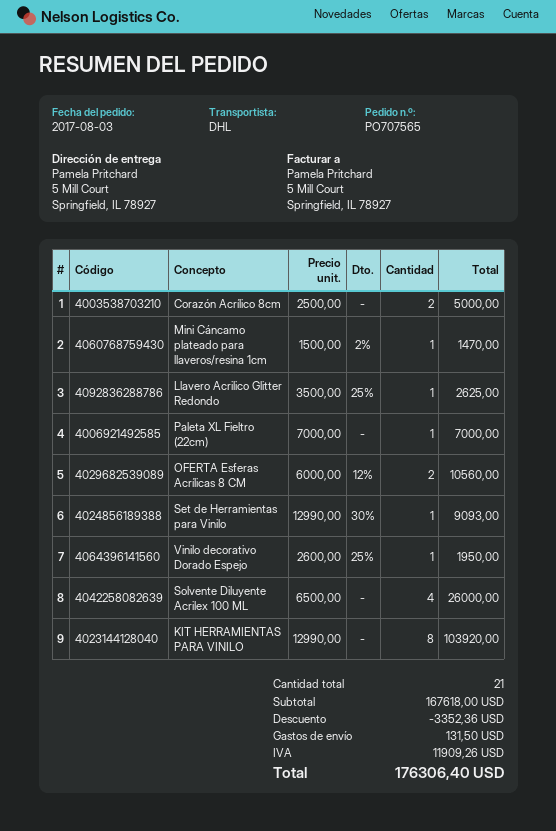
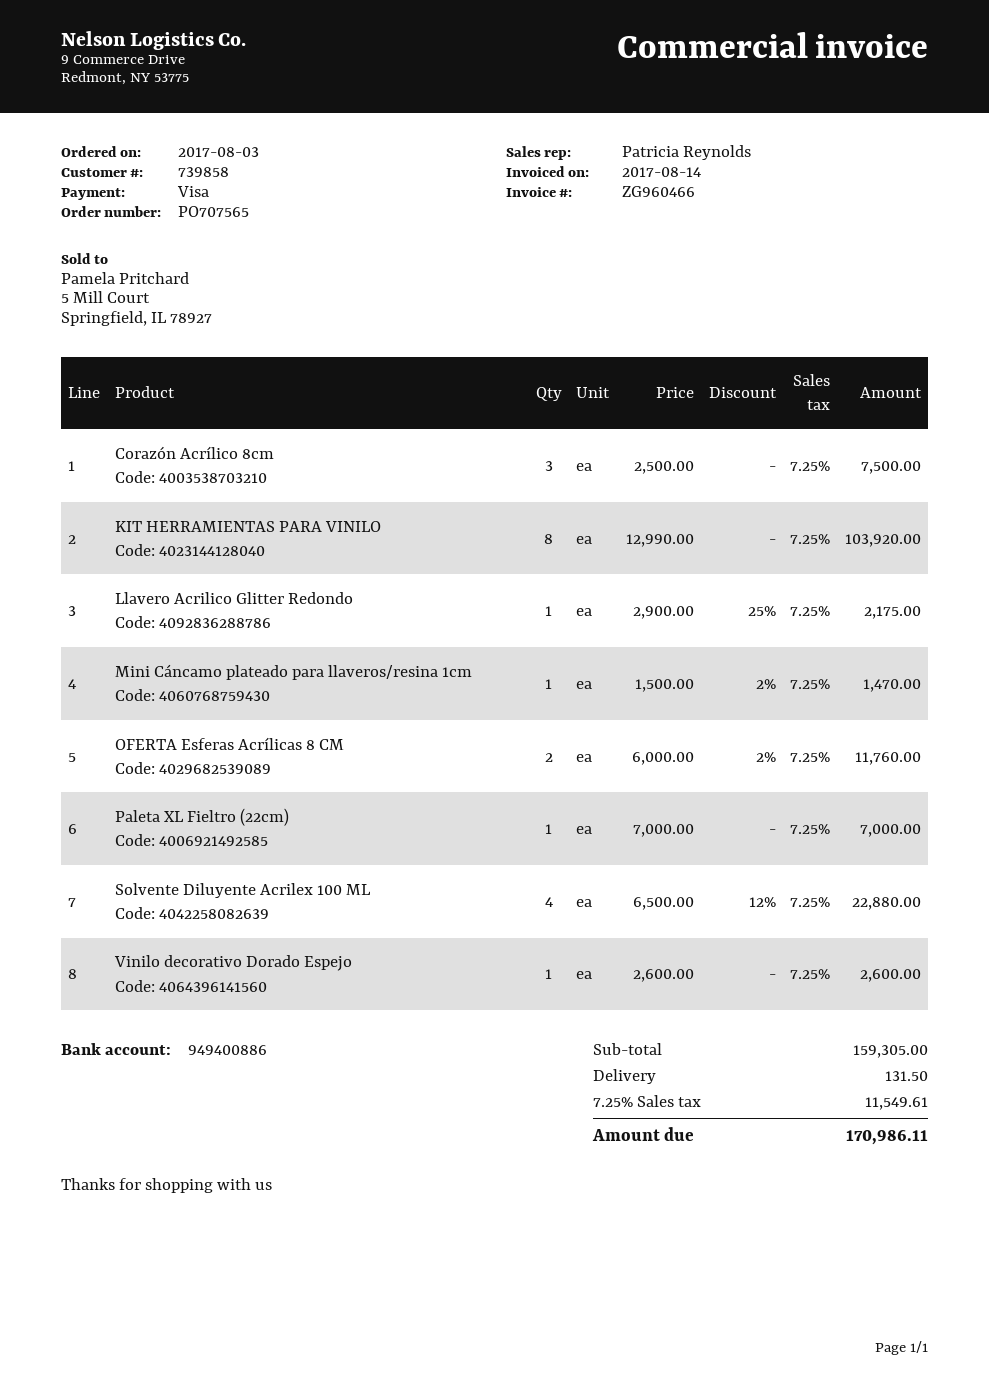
Corazón Acrílico 8cm: 2 x 2500.00 = 5000.00 -> 3 x 2500.00 = 7500.00
Llavero Acrilico Glitter Redondo: 1 x 3500.00 - 25% = 2625.00 -> 1 x 2900.00 - 25% = 2175.00
OFERTA Esferas Acrílicas 8 CM: 2 x 6000.00 - 12% = 10560.00 -> 2 x 6000.00 - 2% = 11760.00
Set de Herramientas para Vinilo: 1 x 12990.00 - 30% = 9093.00 -> none
Vinilo decorativo Dorado Espejo: 1 x 2600.00 - 25% = 1950.00 -> 1 x 2600.00 = 2600.00
Solvente Diluyente Acrilex 100 ML: 4 x 6500.00 = 26000.00 -> 4 x 6500.00 - 12% = 22880.00
subtotal: 167618.00 -> 159305.00
discount: 3352.36 -> none
tax: 11909.26 -> 11549.61
total: 176306.40 -> 170986.11

